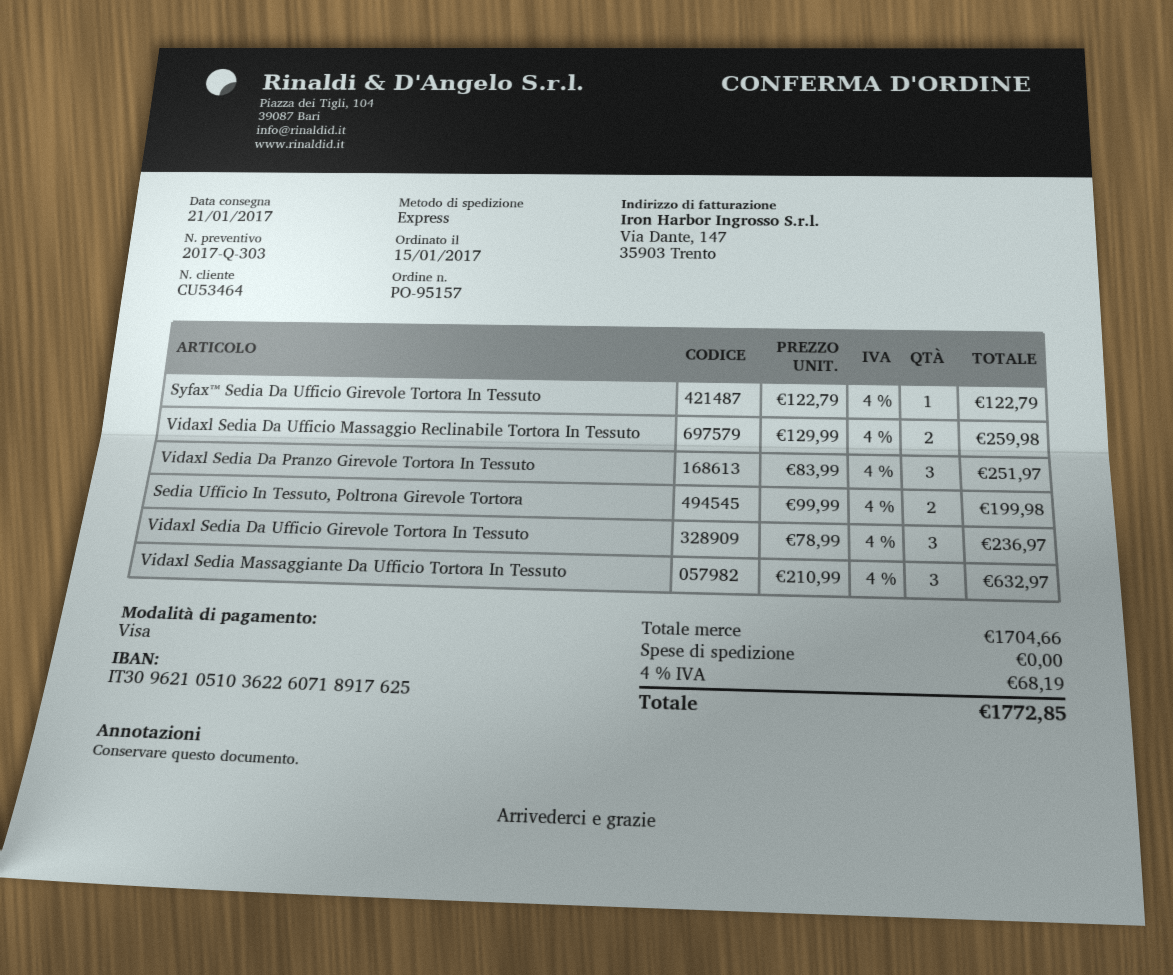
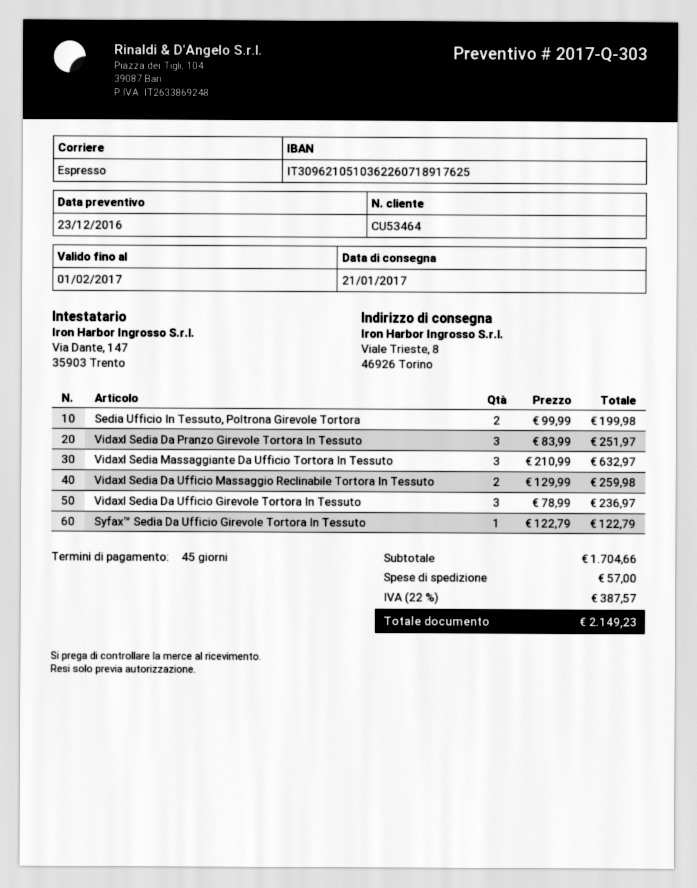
shipping: 0.00 -> 57.00
tax: 4% = 68.19 -> 22% = 387.57
total: 1772.85 -> 2149.23

